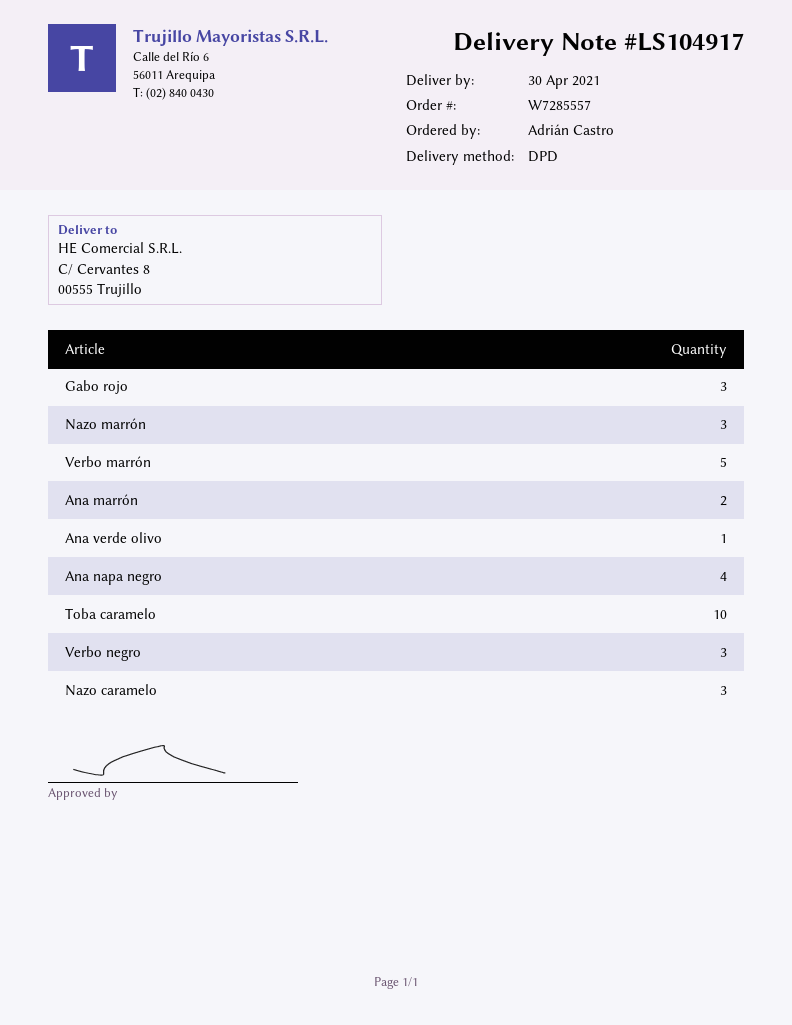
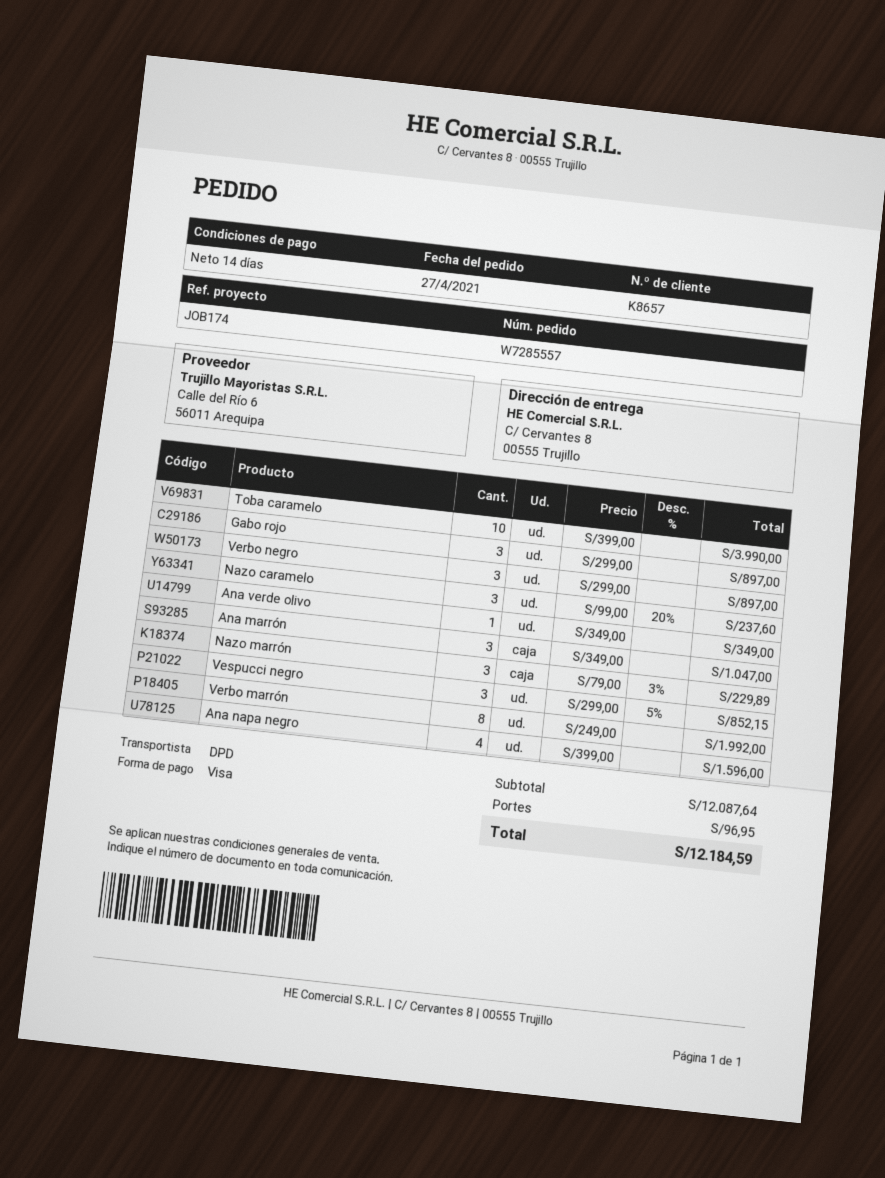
Verbo marrón: 5 -> 8
Ana marrón: 2 -> 3
Vespucci negro: none -> 3

